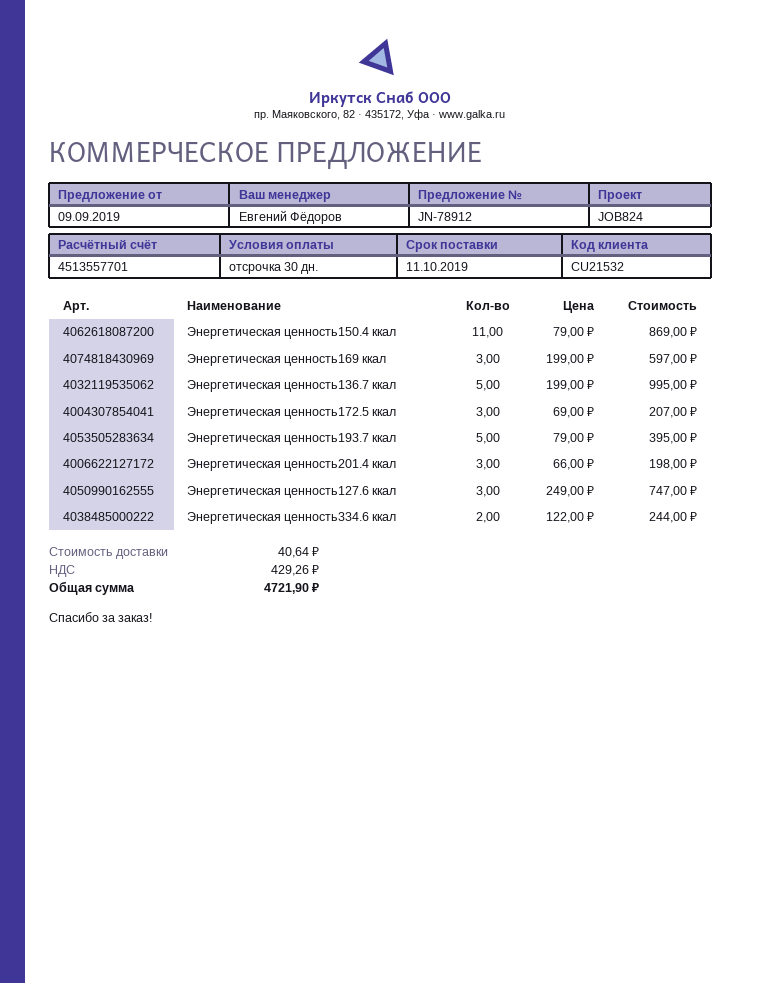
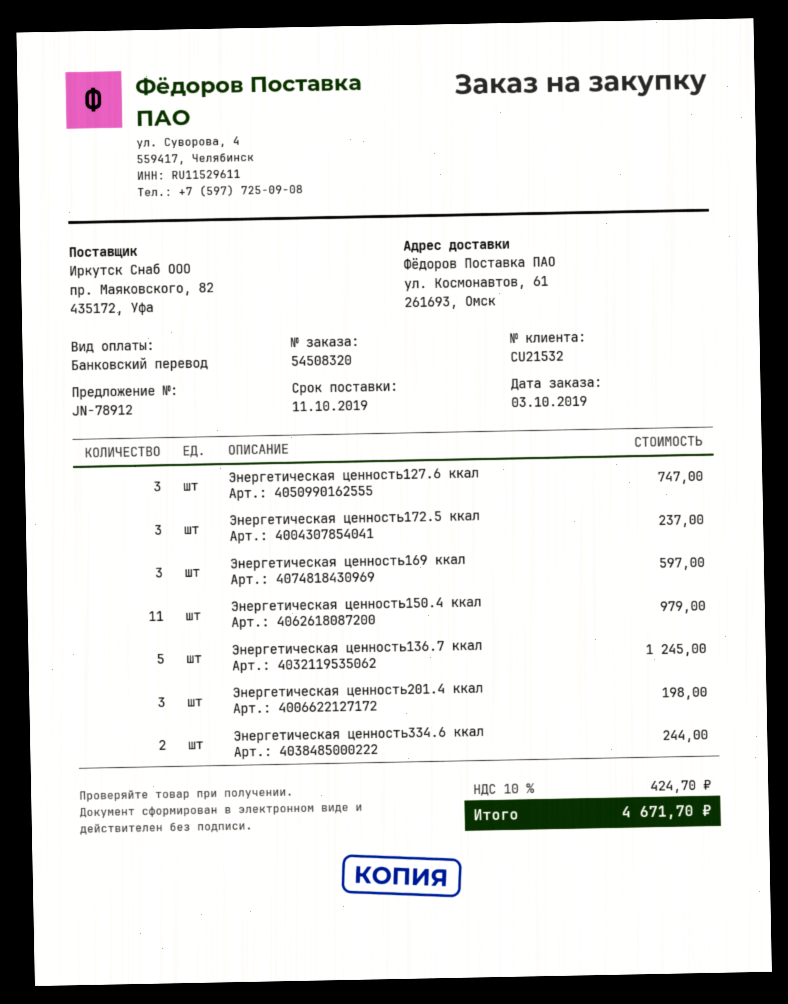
Энергетическая ценность150.4 ккал: 11 for 869.00 -> 11 for 979.00
Энергетическая ценность136.7 ккал: 5 for 995.00 -> 5 for 1245.00
Энергетическая ценность172.5 ккал: 3 for 207.00 -> 3 for 237.00
Энергетическая ценность193.7 ккал: 5 for 395.00 -> none
shipping: 40.64 -> none
tax: 429.26 -> 424.70
total: 4721.90 -> 4671.70

